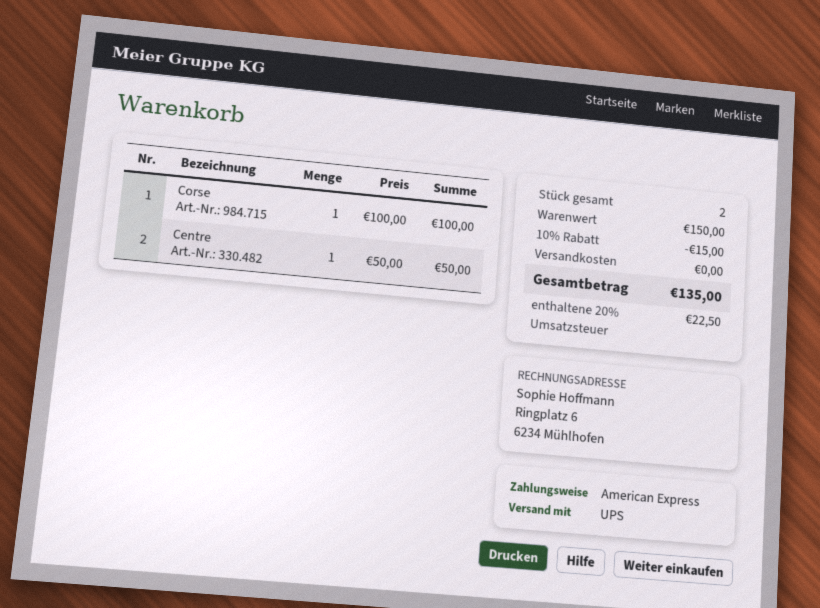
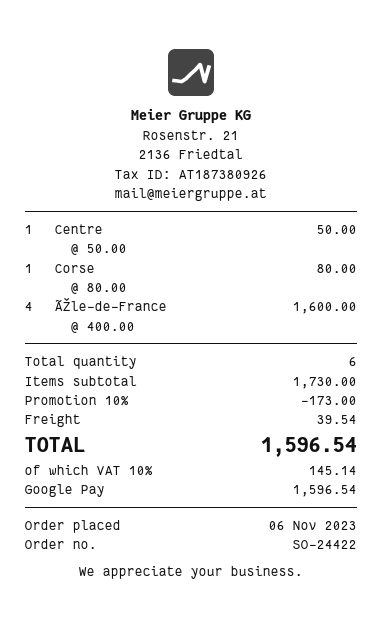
payment method: American Express -> Google Pay
Corse: 1 x 100.00 = 100.00 -> 1 x 80.00 = 80.00
ÃŽle-de-France: none -> 4 x 400.00 = 1600.00
total quantity: 2 -> 6
subtotal: 150.00 -> 1730.00
discount: 10% = 15.00 -> 10% = 173.00
shipping: 0.00 -> 39.54
tax: 20% = 22.50 -> 10% = 145.14
total: 135.00 -> 1596.54

